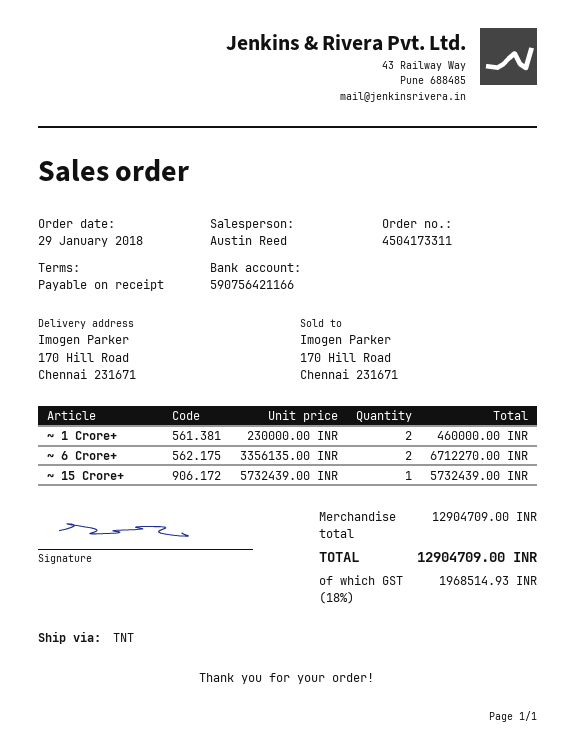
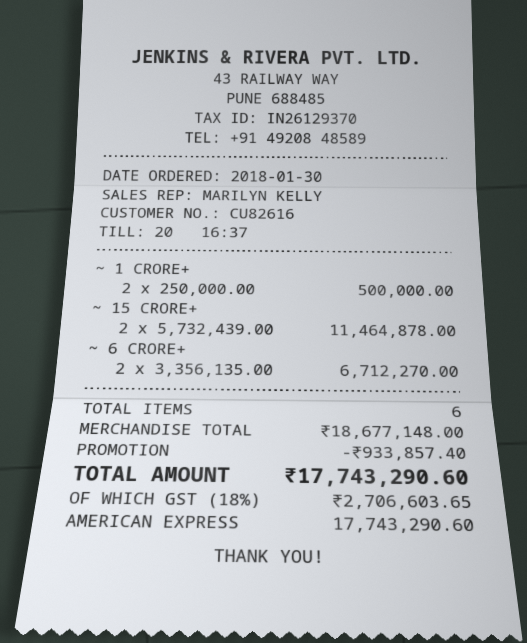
order date: 2018-01-29 -> 2018-01-30
sales rep: Austin Reed -> MARILYN KELLY
~ 1 Crore+: 2 x 230000.00 = 460000.00 -> 2 x 250000.00 = 500000.00
~ 15 Crore+: 1 x 5732439.00 = 5732439.00 -> 2 x 5732439.00 = 11464878.00
subtotal: 12904709.00 -> 18677148.00
discount: none -> 933857.40
tax: 18% = 1968514.93 -> 18% = 2706603.65
total: 12904709.00 -> 17743290.60

